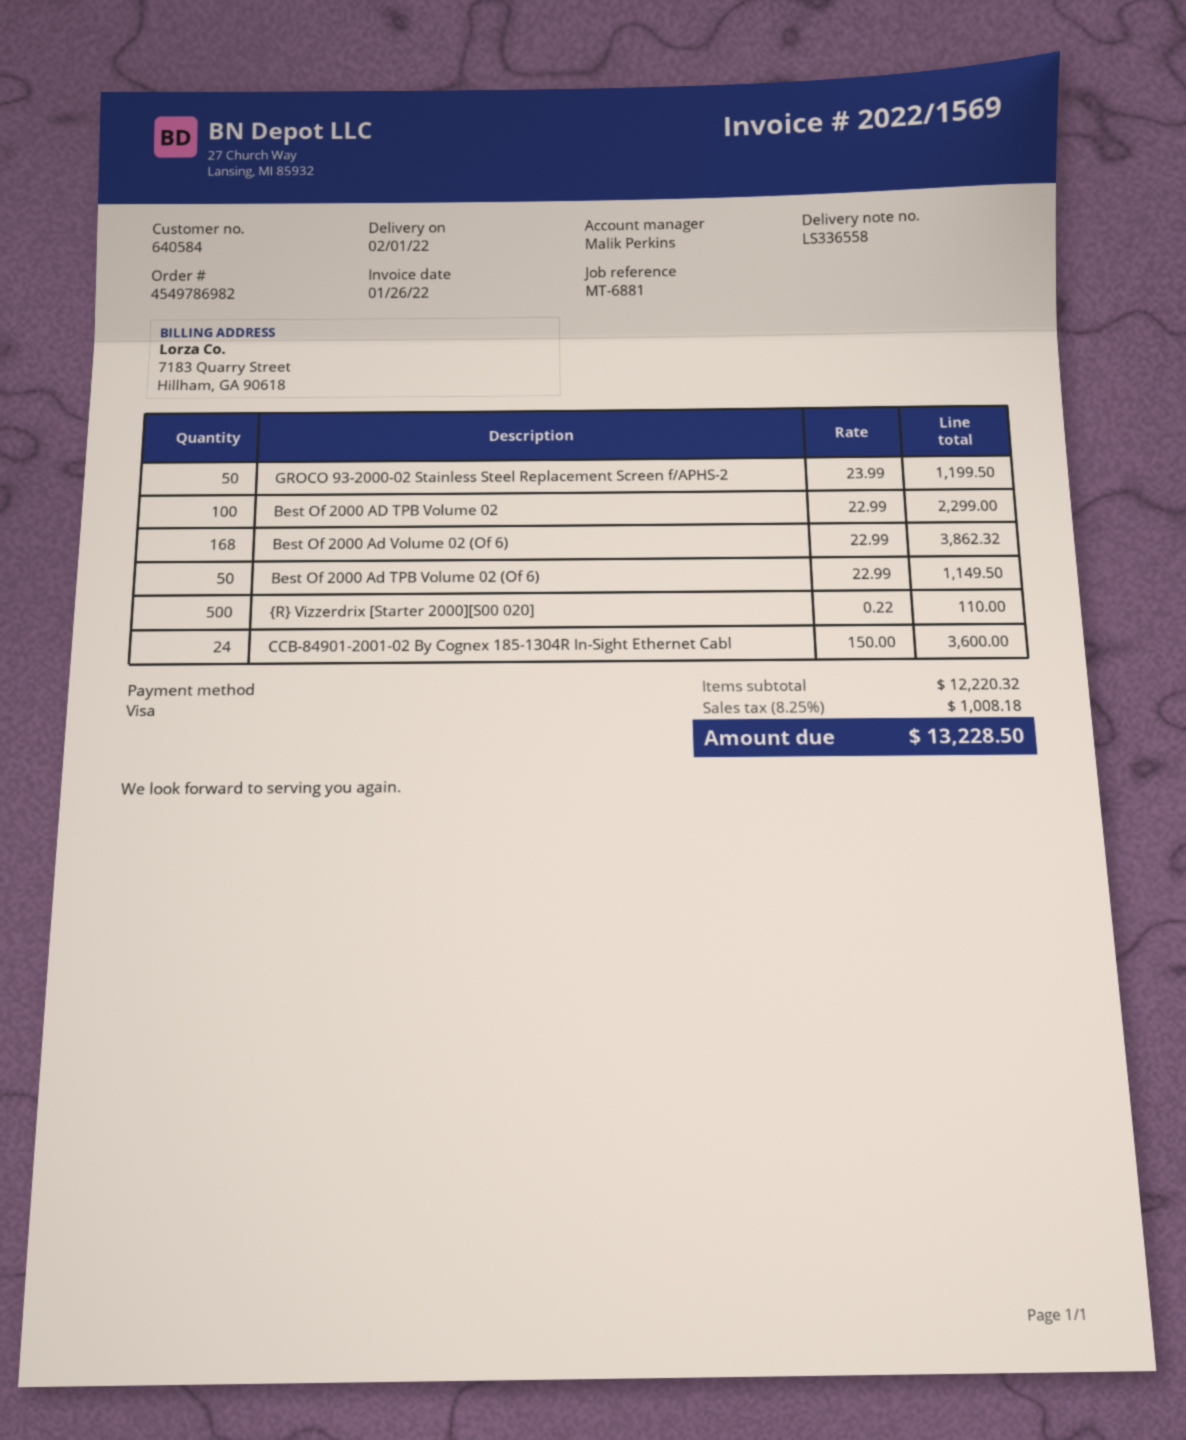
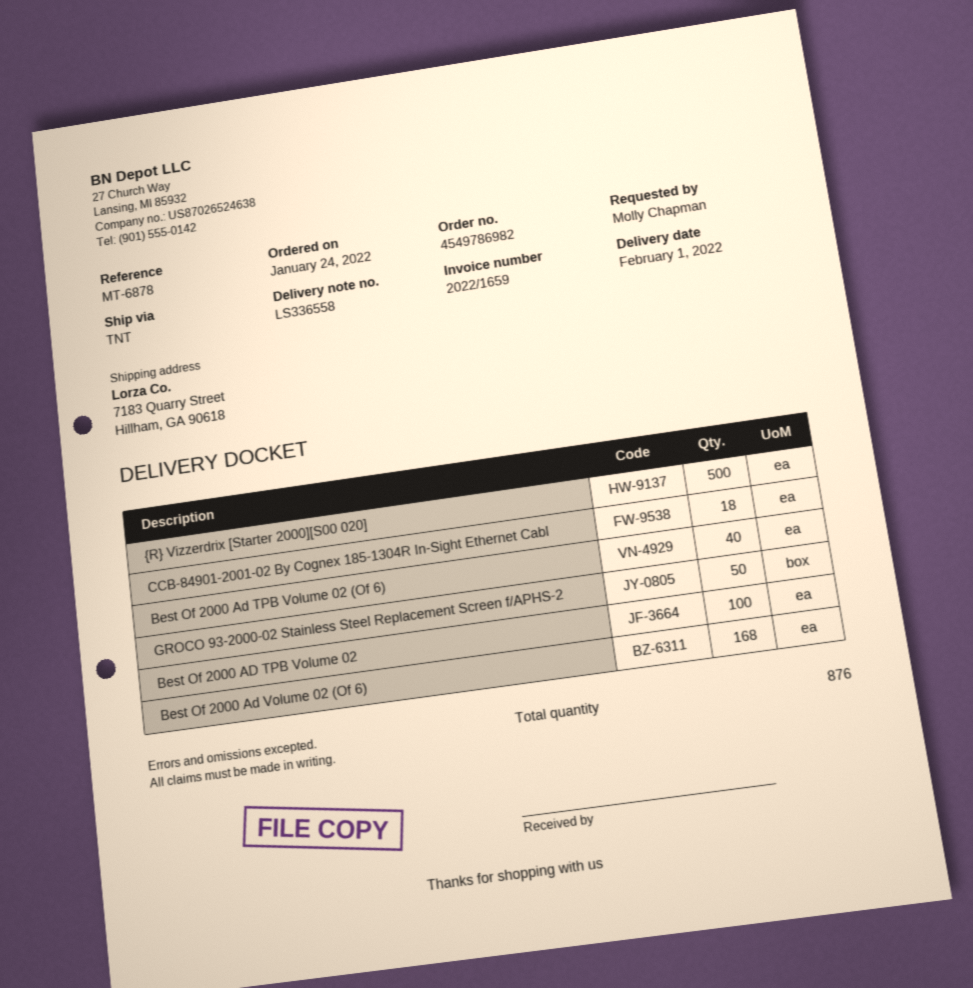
invoice number: 2022/1569 -> 2022/1659
reference: MT-6881 -> MT-6878
Best Of 2000 Ad TPB Volume 02 (Of 6): 50 -> 40
CCB-84901-2001-02 By Cognex 185-1304R In-Sight Ethernet Cabl: 24 -> 18

